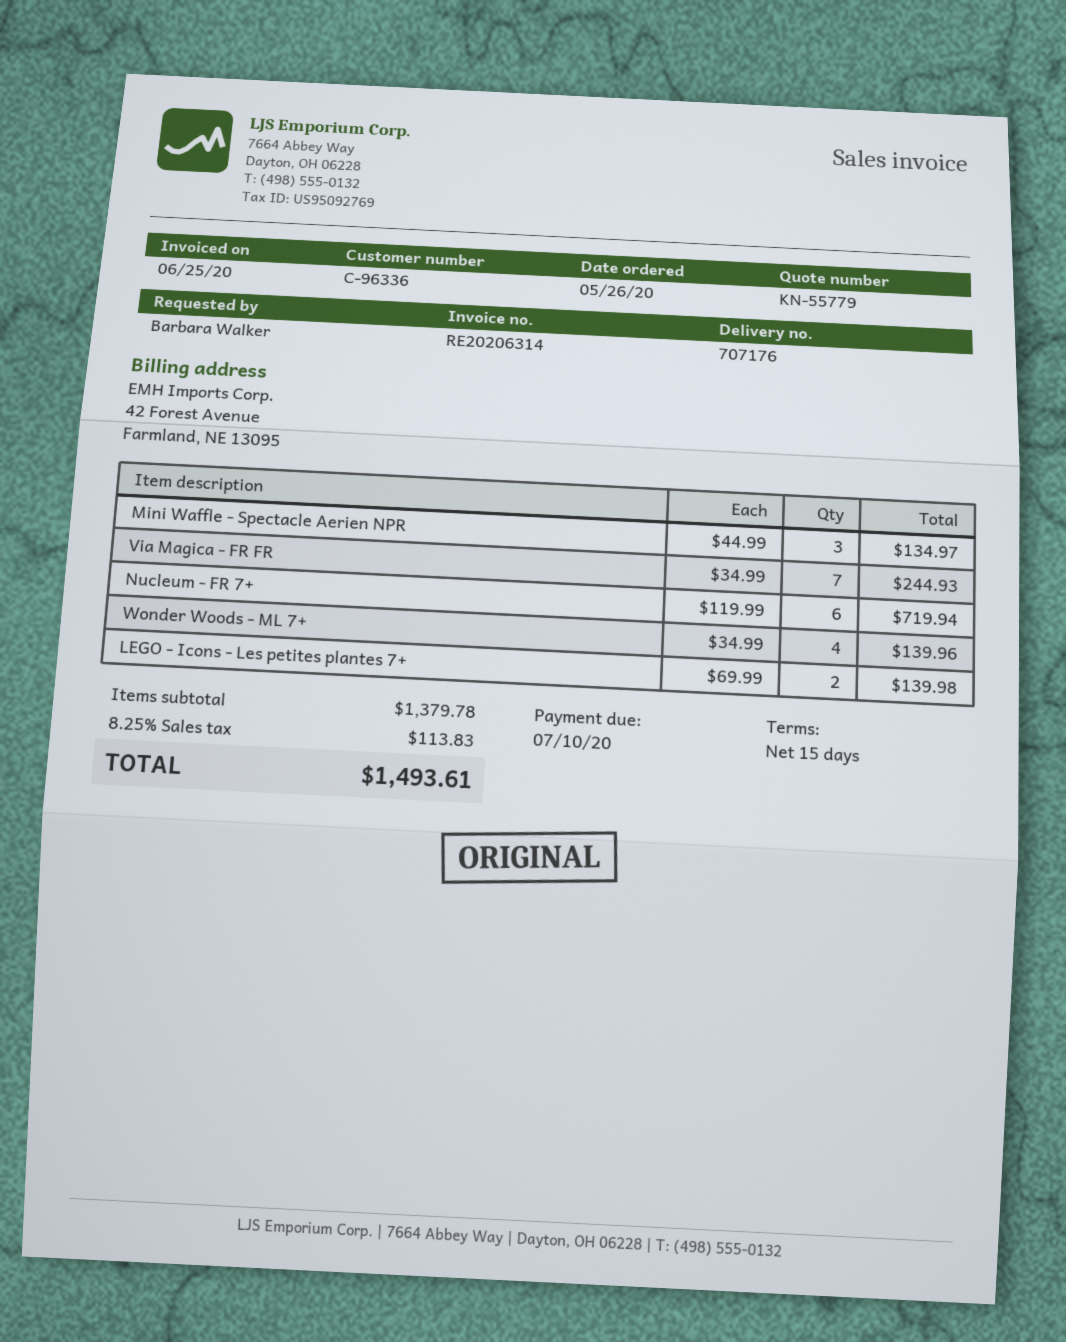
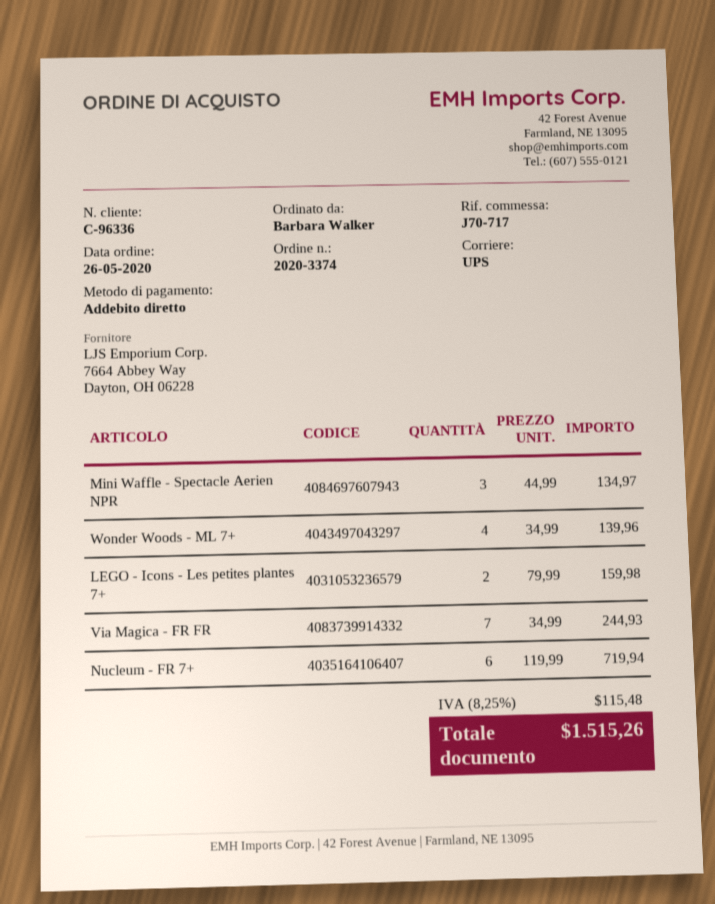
LEGO - Icons - Les petites plantes 7+: 2 x 69.99 = 139.98 -> 2 x 79.99 = 159.98
tax: 8.25% = 113.83 -> 8.25% = 115.48
total: 1493.61 -> 1515.26

